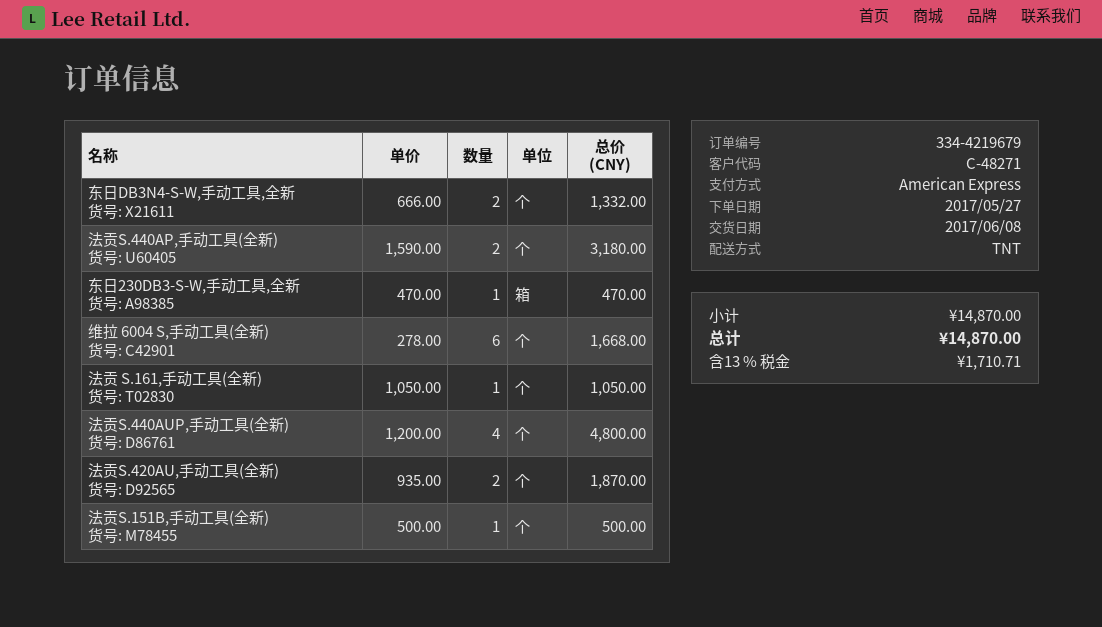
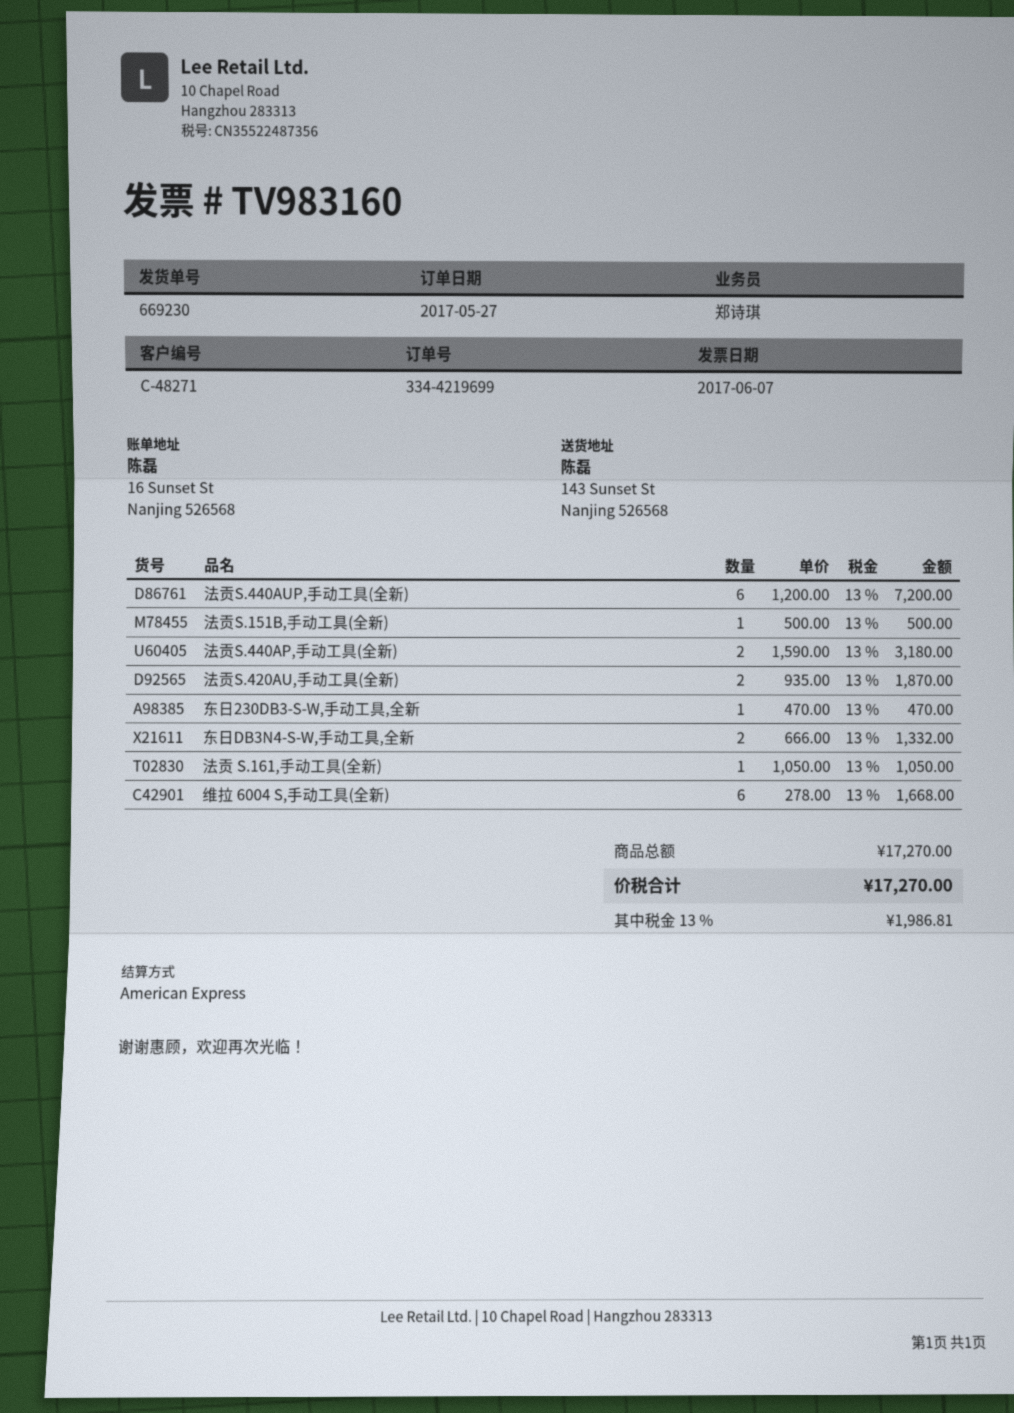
order number: 334-4219679 -> 334-4219699
法贡S.440AUP,手动工具(全新): 4 x 1200.00 = 4800.00 -> 6 x 1200.00 = 7200.00
subtotal: 14870.00 -> 17270.00
tax: 13% = 1710.71 -> 13% = 1986.81
total: 14870.00 -> 17270.00

